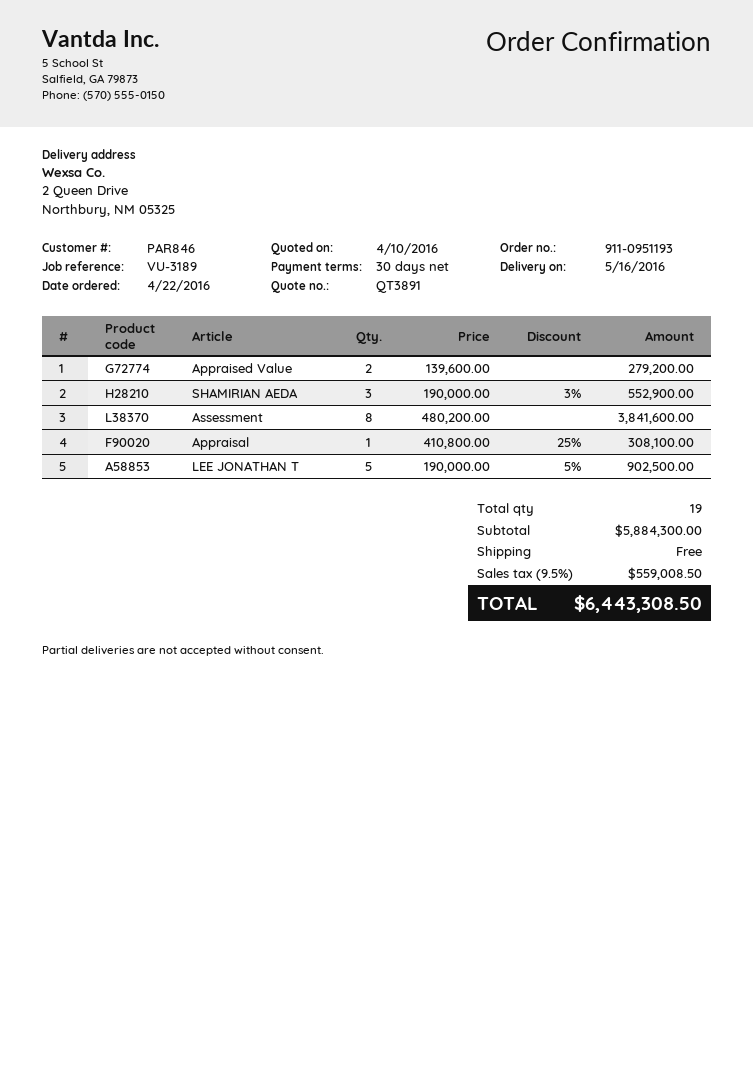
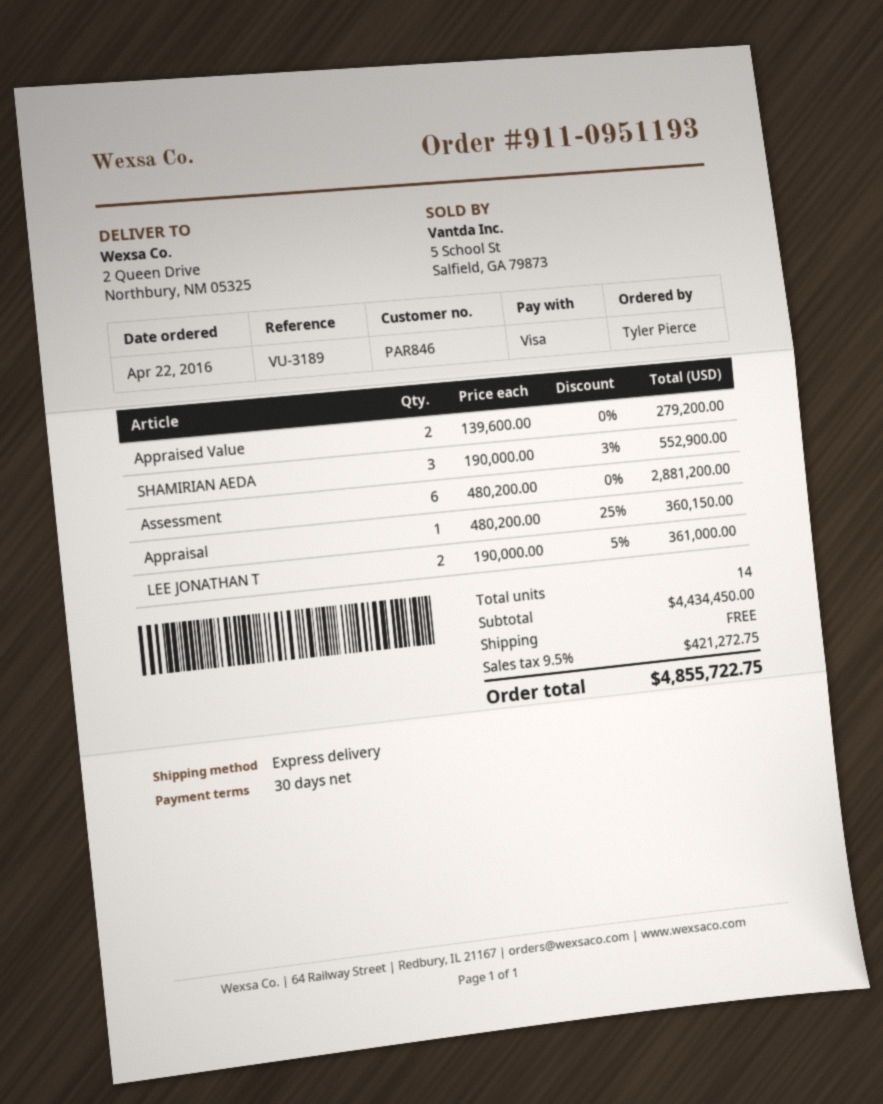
Assessment: 8 x 480200.00 = 3841600.00 -> 6 x 480200.00 = 2881200.00
Appraisal: 1 x 410800.00 - 25% = 308100.00 -> 1 x 480200.00 - 25% = 360150.00
LEE JONATHAN T: 5 x 190000.00 - 5% = 902500.00 -> 2 x 190000.00 - 5% = 361000.00
total quantity: 19 -> 14
subtotal: 5884300.00 -> 4434450.00
tax: 9.5% = 559008.50 -> 9.5% = 421272.75
total: 6443308.50 -> 4855722.75

